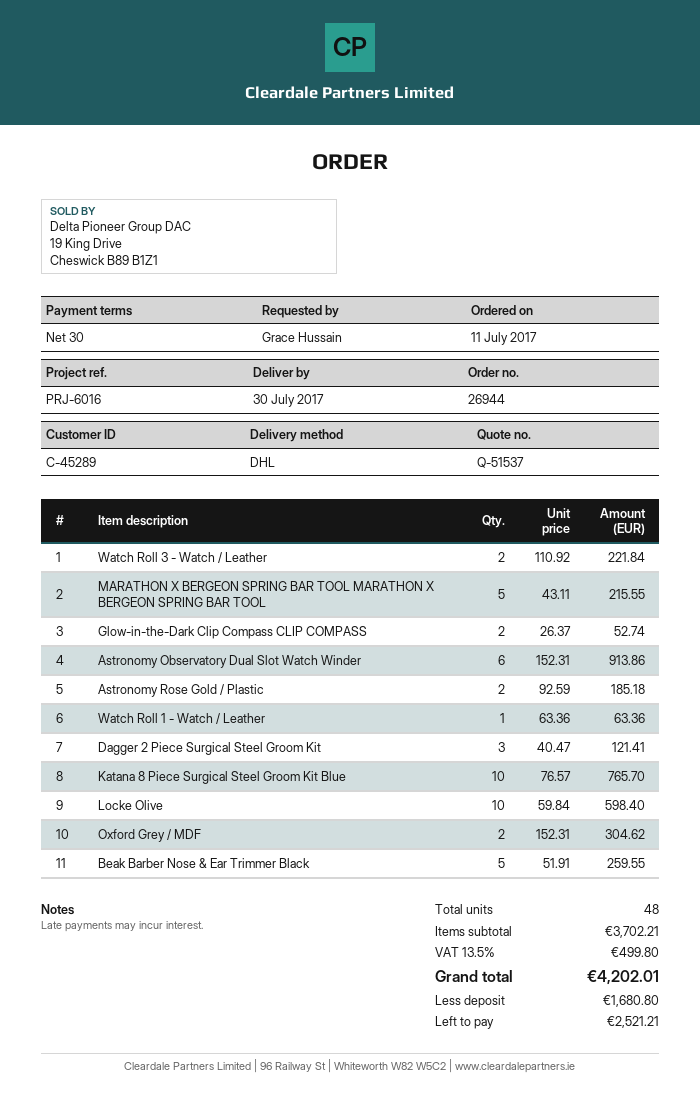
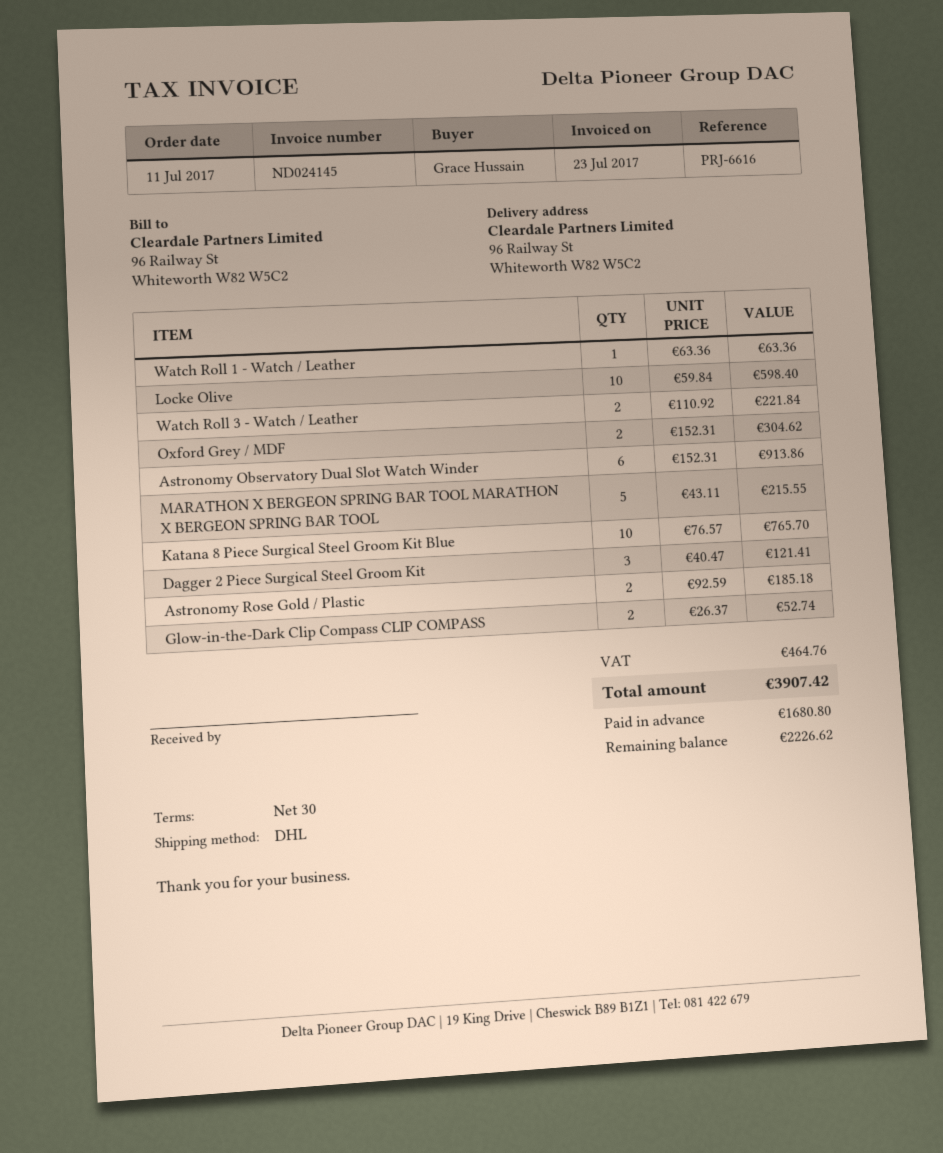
reference: PRJ-6016 -> PRJ-6616
Beak Barber Nose & Ear Trimmer Black: 5 x 51.91 = 259.55 -> none
tax: 499.80 -> 464.76
total: 4202.01 -> 3907.42
balance: 2521.21 -> 2226.62

